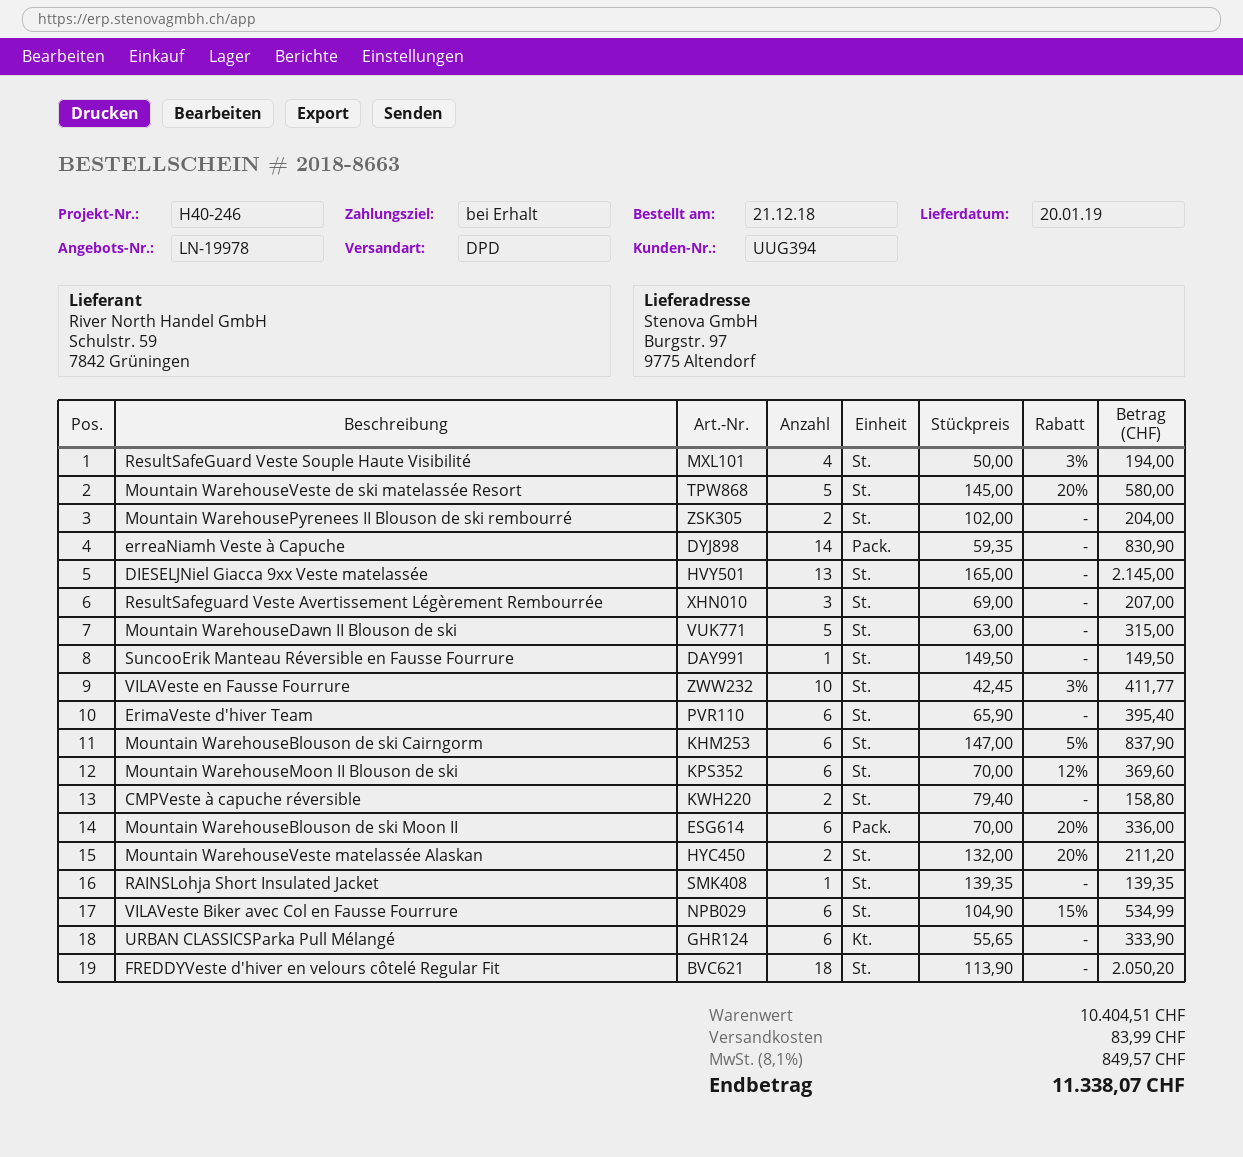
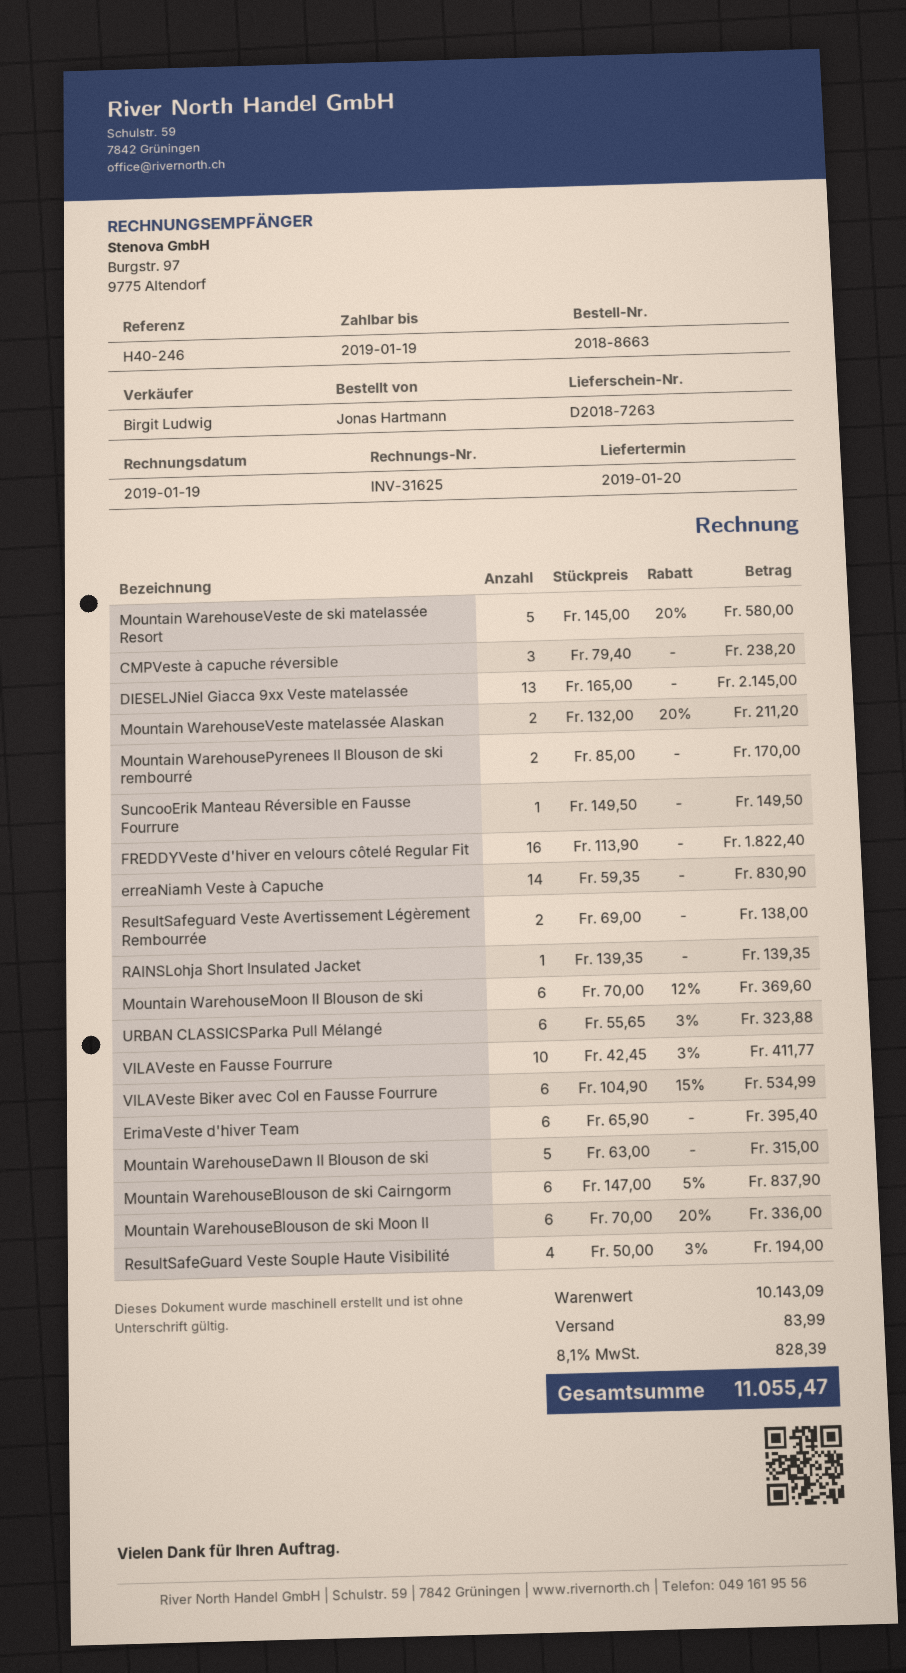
Mountain WarehousePyrenees II Blouson de ski rembourré: 2 x 102.00 = 204.00 -> 2 x 85.00 = 170.00
ResultSafeguard Veste Avertissement Légèrement Rembourrée: 3 x 69.00 = 207.00 -> 2 x 69.00 = 138.00
CMPVeste à capuche réversible: 2 x 79.40 = 158.80 -> 3 x 79.40 = 238.20
URBAN CLASSICSParka Pull Mélangé: 6 x 55.65 = 333.90 -> 6 x 55.65 - 3% = 323.88
FREDDYVeste d'hiver en velours côtelé Regular Fit: 18 x 113.90 = 2050.20 -> 16 x 113.90 = 1822.40
subtotal: 10404.51 -> 10143.09
tax: 8.1% = 849.57 -> 8.1% = 828.39
total: 11338.07 -> 11055.47

